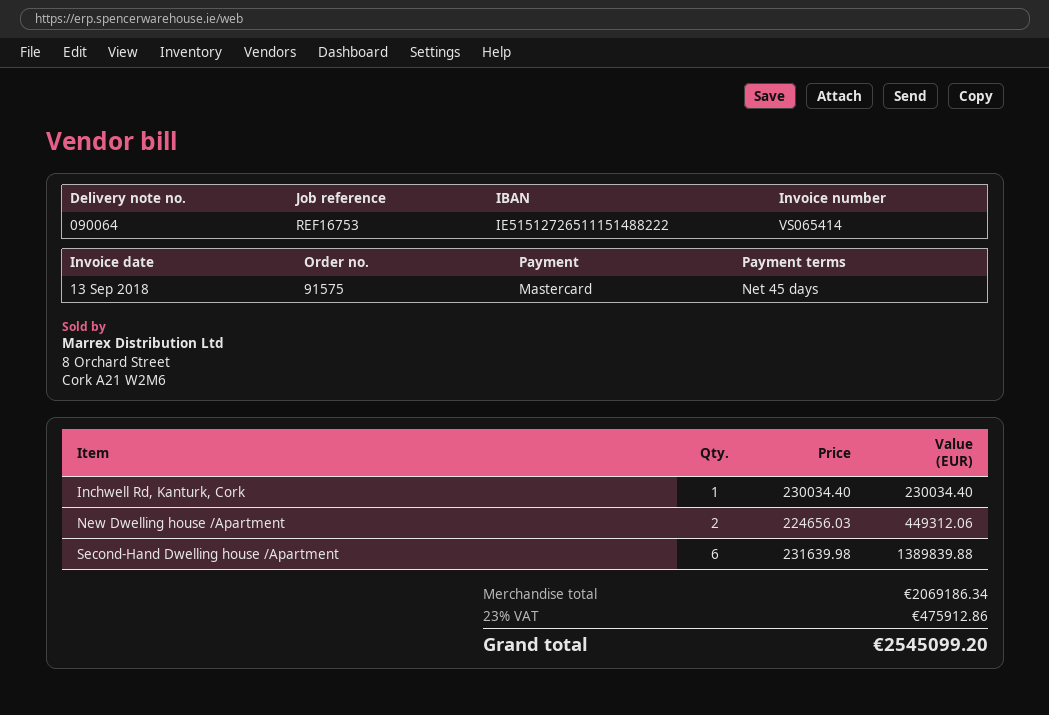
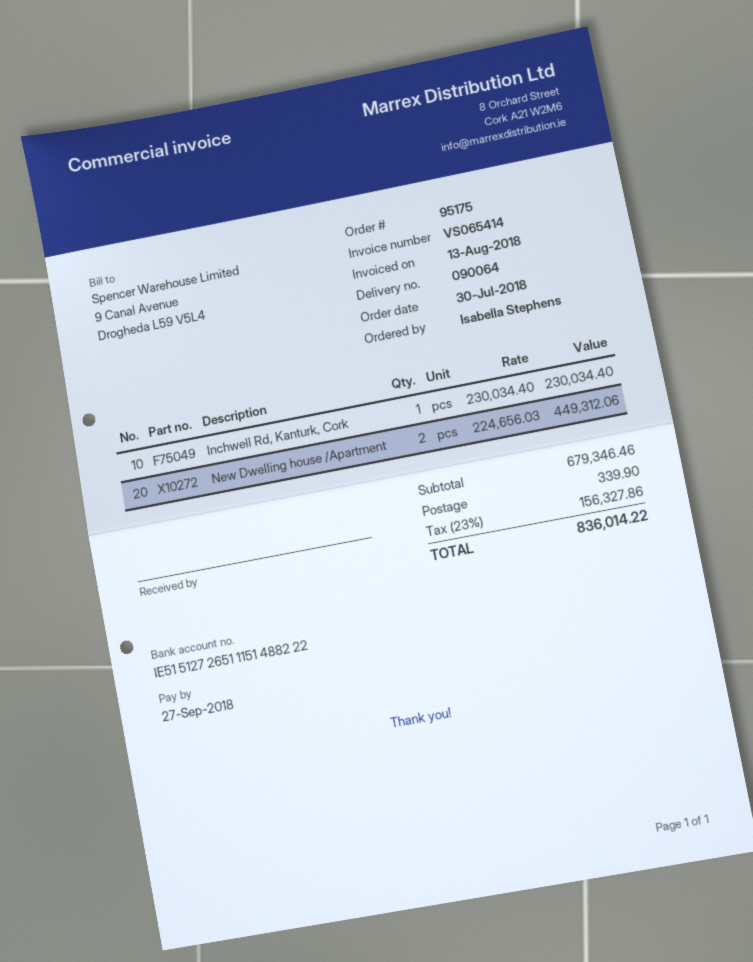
order number: 91575 -> 95175
invoice date: 2018-09-13 -> 2018-08-13
Second-Hand Dwelling house /Apartment: 6 x 231639.98 = 1389839.88 -> none
subtotal: 2069186.34 -> 679346.46
shipping: none -> 339.90
tax: 23% = 475912.86 -> 23% = 156327.86
total: 2545099.20 -> 836014.22

